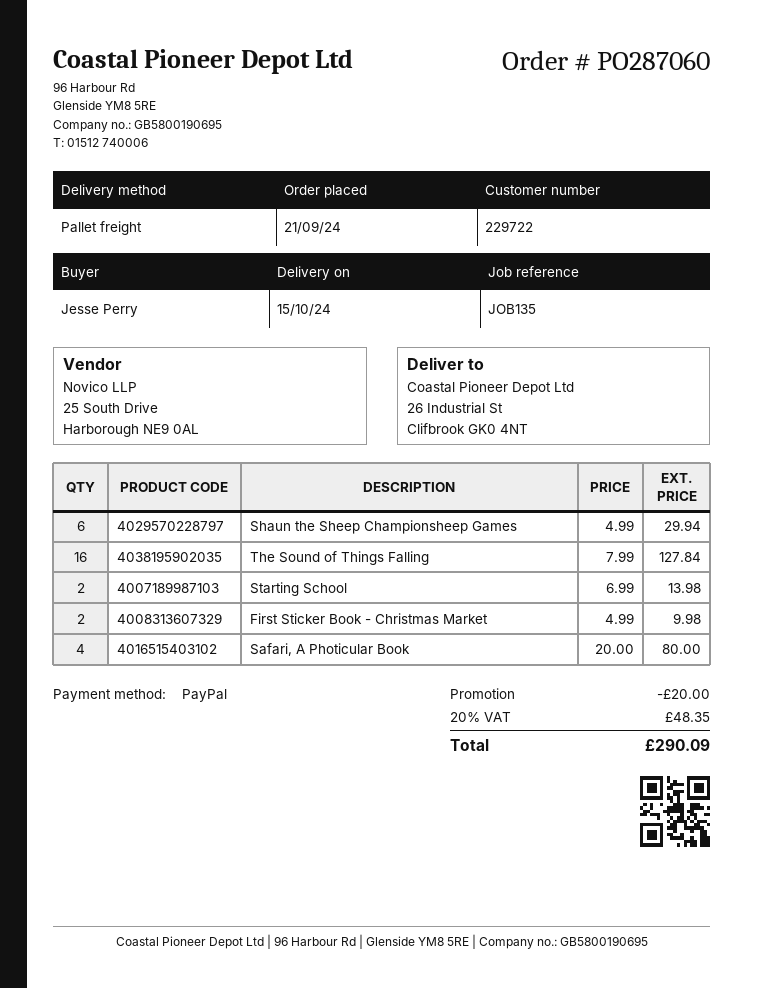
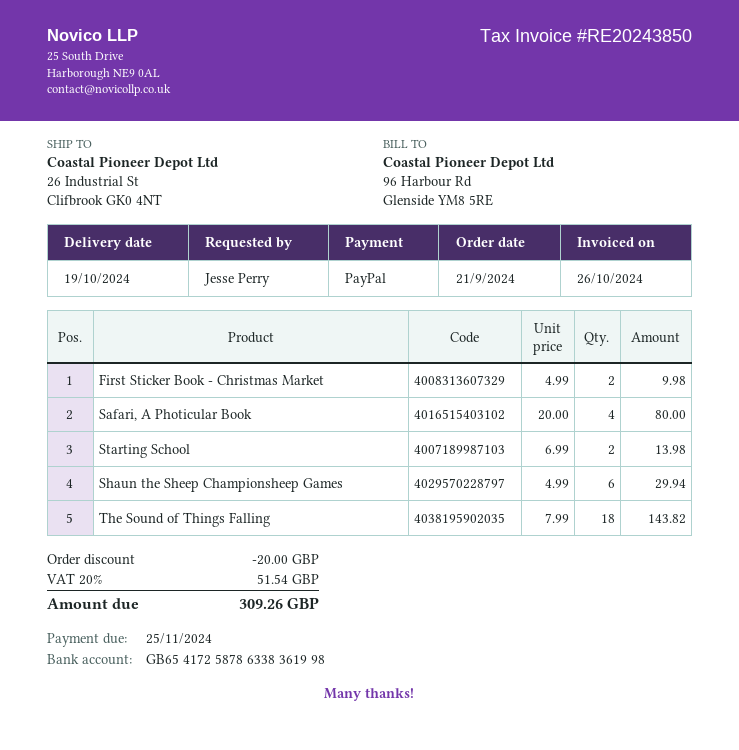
delivery date: 2024-10-15 -> 2024-10-19
The Sound of Things Falling: 16 x 7.99 = 127.84 -> 18 x 7.99 = 143.82
tax: 20% = 48.35 -> 20% = 51.54
total: 290.09 -> 309.26

